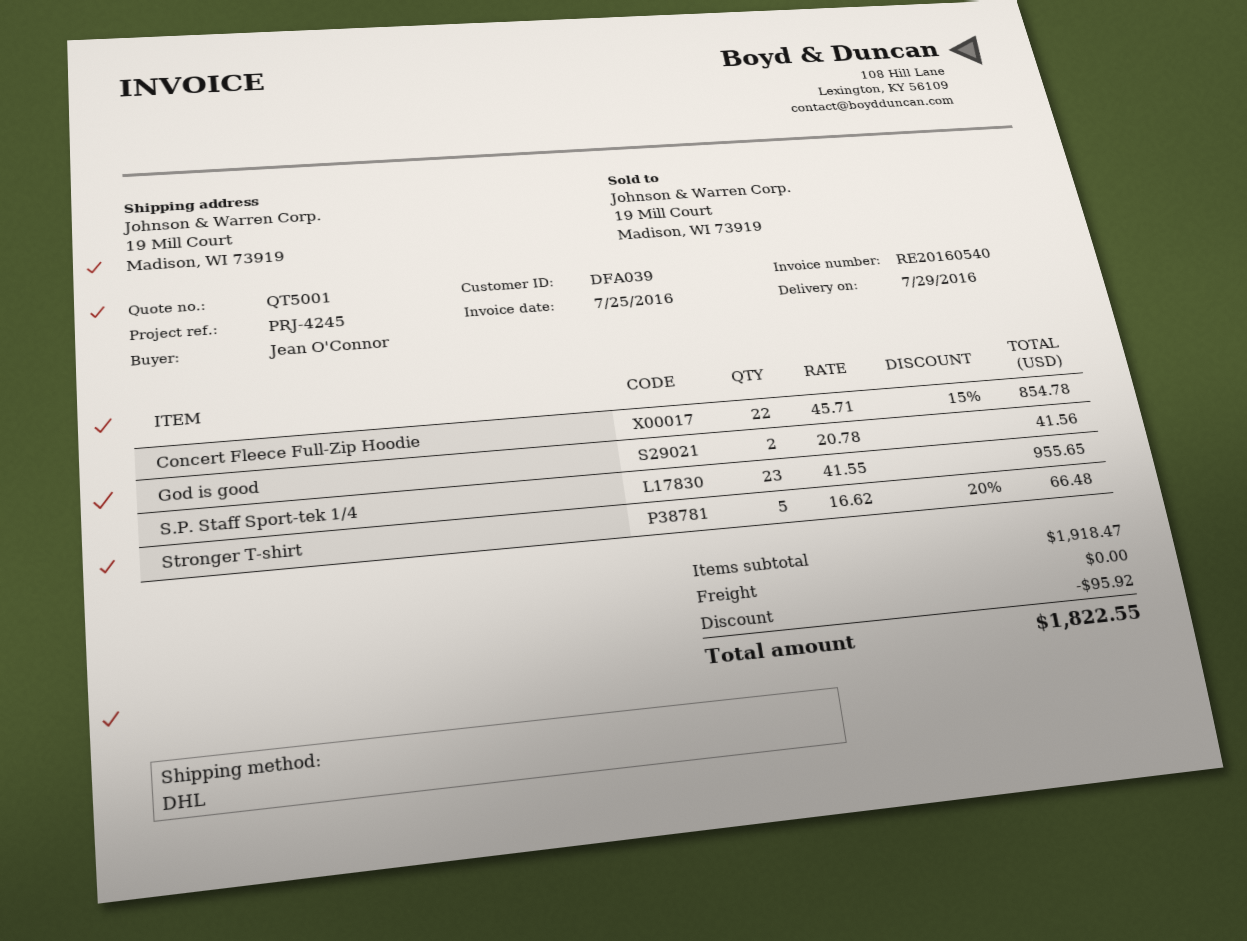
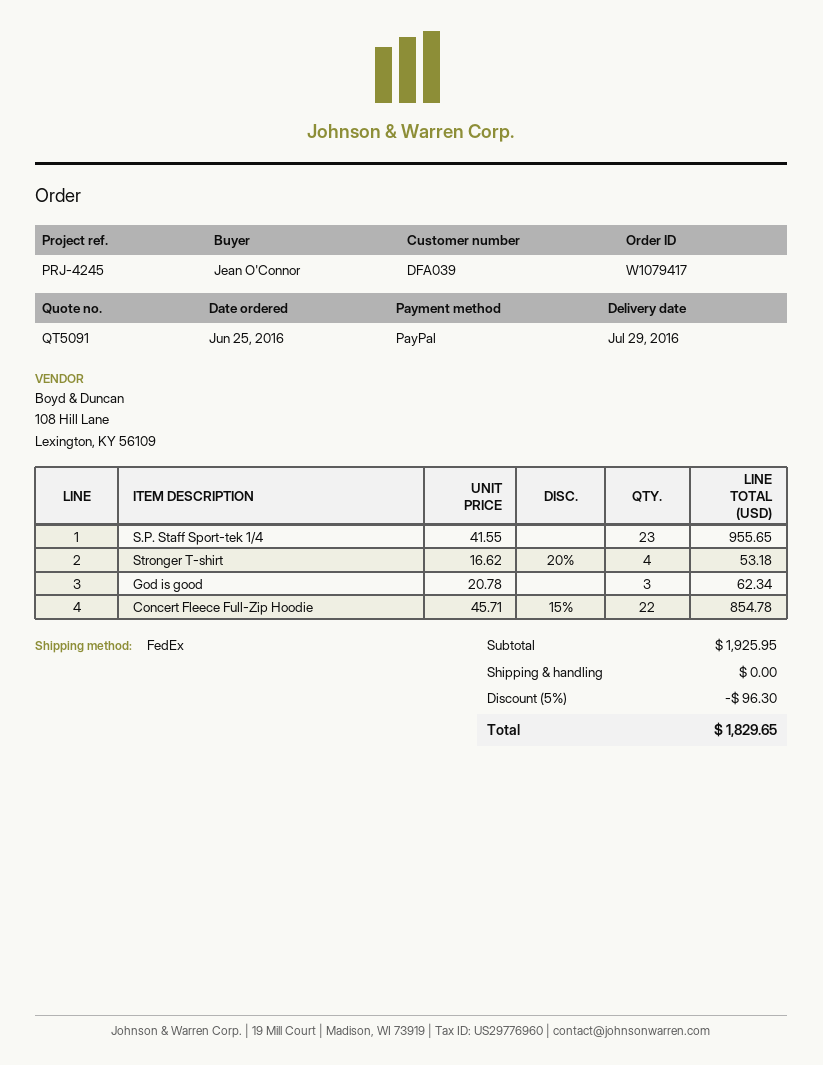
quote number: QT5001 -> QT5091
shipping method: DHL -> FedEx
God is good: 2 x 20.78 = 41.56 -> 3 x 20.78 = 62.34
Stronger T-shirt: 5 x 16.62 - 20% = 66.48 -> 4 x 16.62 - 20% = 53.18
subtotal: 1918.47 -> 1925.95
discount: 95.92 -> 96.30
total: 1822.55 -> 1829.65

